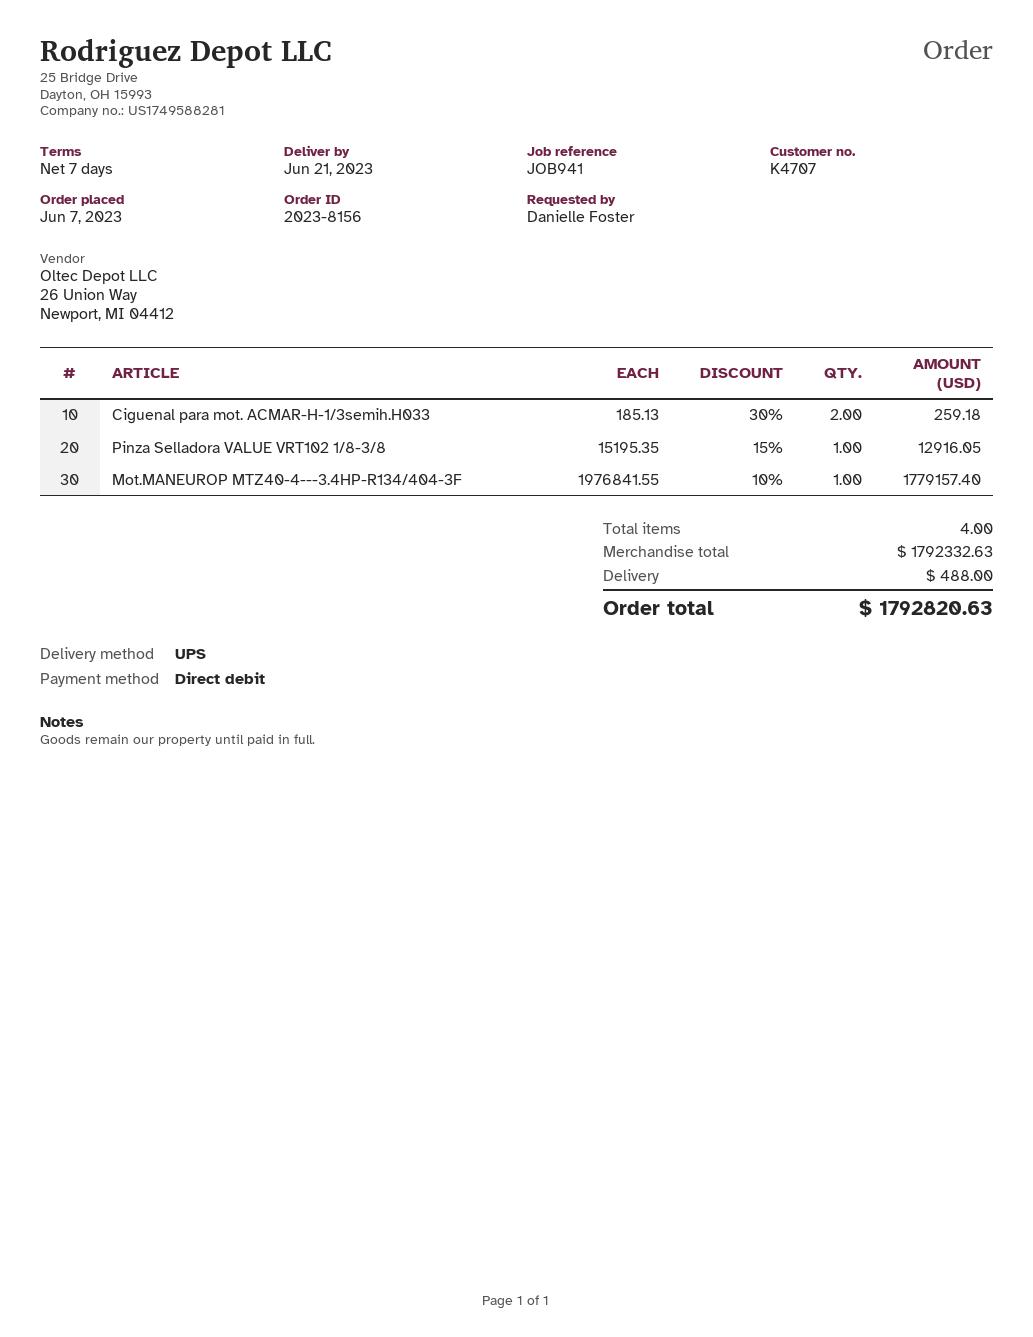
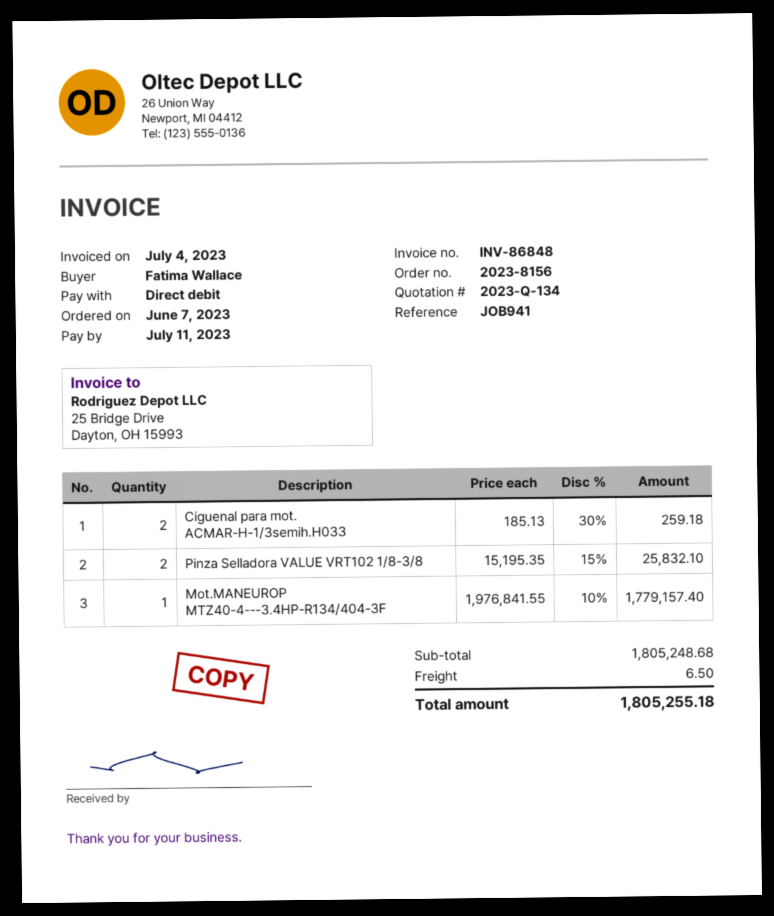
ordered by: Danielle Foster -> Fatima Wallace
Pinza Selladora VALUE VRT102 1/8-3/8: 1 x 15195.35 - 15% = 12916.05 -> 2 x 15195.35 - 15% = 25832.10
subtotal: 1792332.63 -> 1805248.68
shipping: 488.00 -> 6.50
total: 1792820.63 -> 1805255.18

